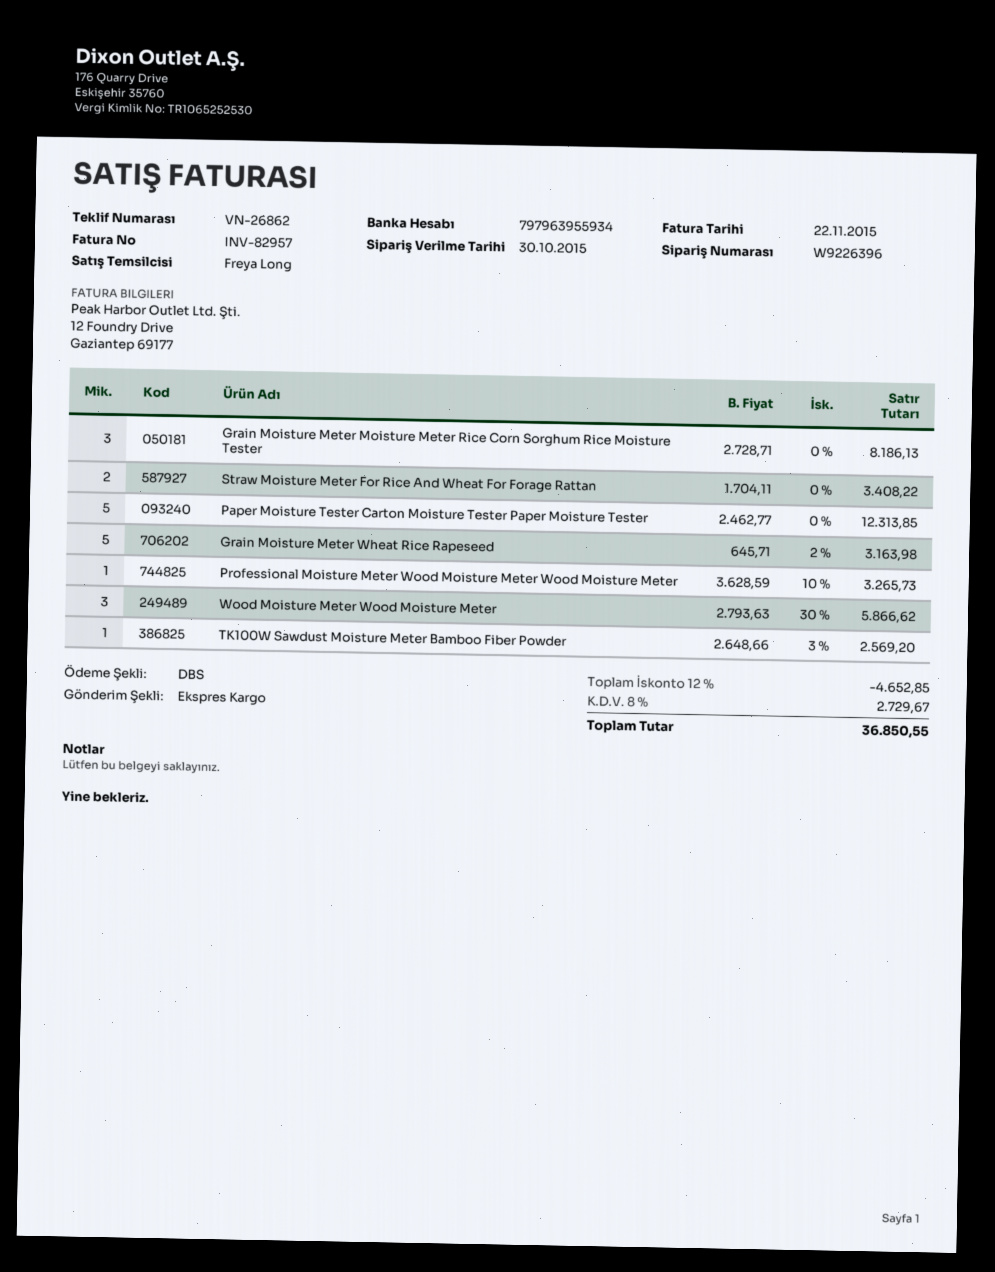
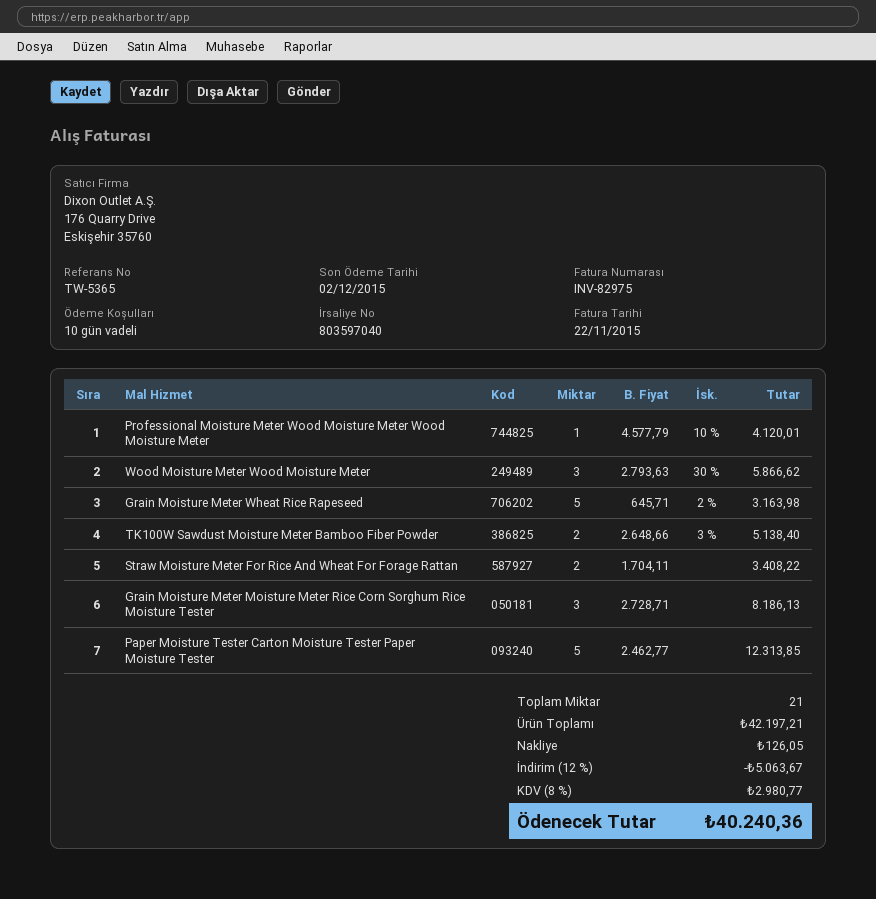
invoice number: INV-82957 -> INV-82975
Professional Moisture Meter Wood Moisture Meter Wood Moisture Meter: 1 x 3628.59 - 10% = 3265.73 -> 1 x 4577.79 - 10% = 4120.01
TK100W Sawdust Moisture Meter Bamboo Fiber Powder: 1 x 2648.66 - 3% = 2569.20 -> 2 x 2648.66 - 3% = 5138.40
discount: 12% = 4652.85 -> 12% = 5063.67
shipping: none -> 126.05
tax: 8% = 2729.67 -> 8% = 2980.77
total: 36850.55 -> 40240.36

